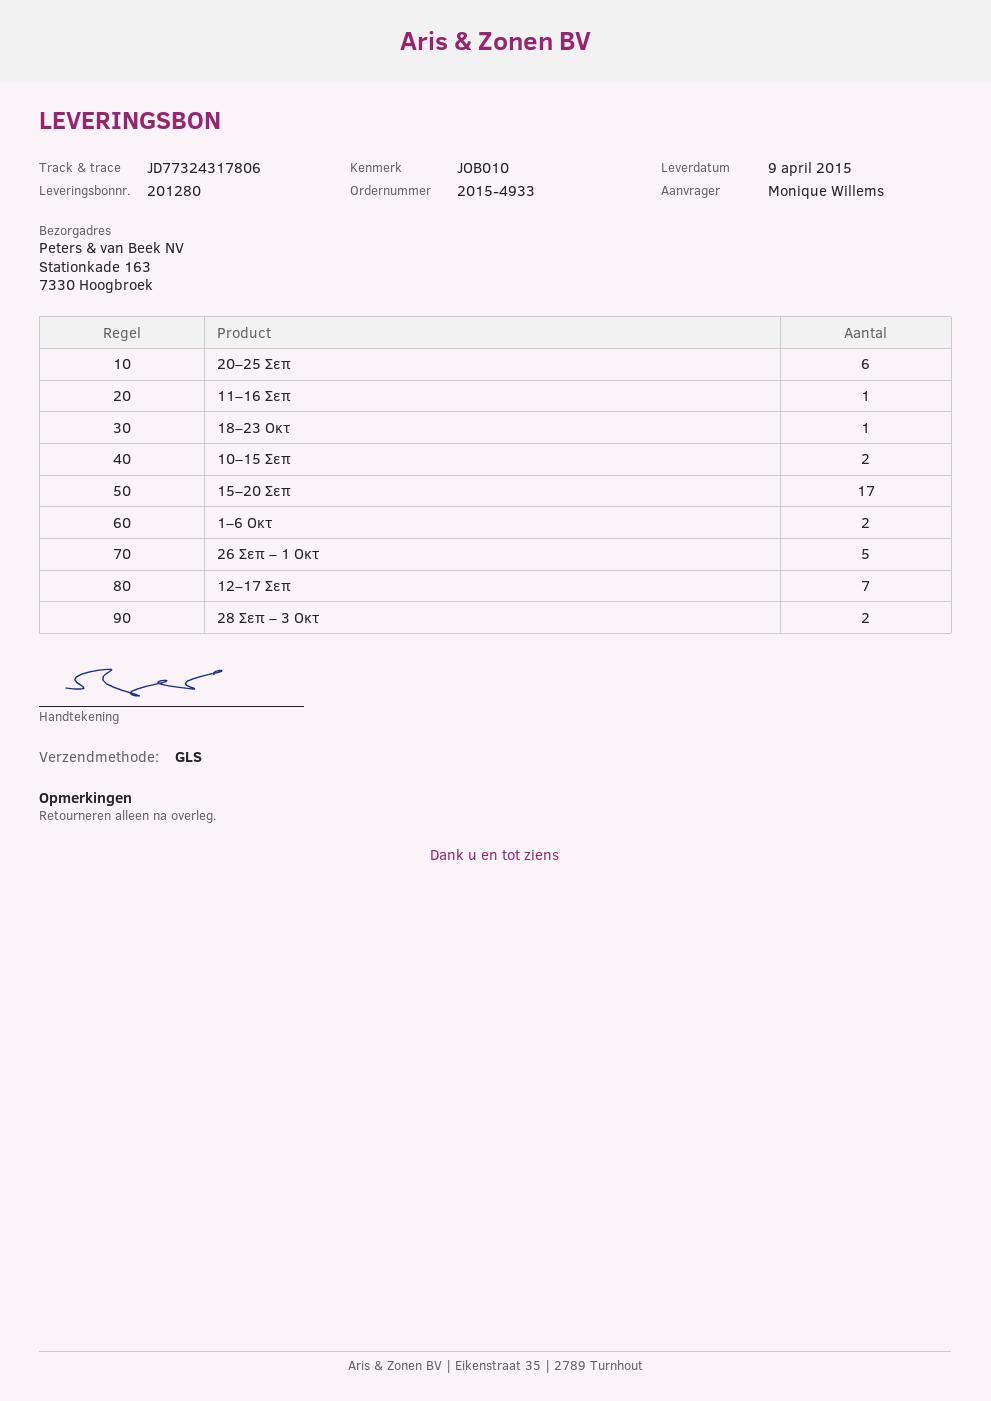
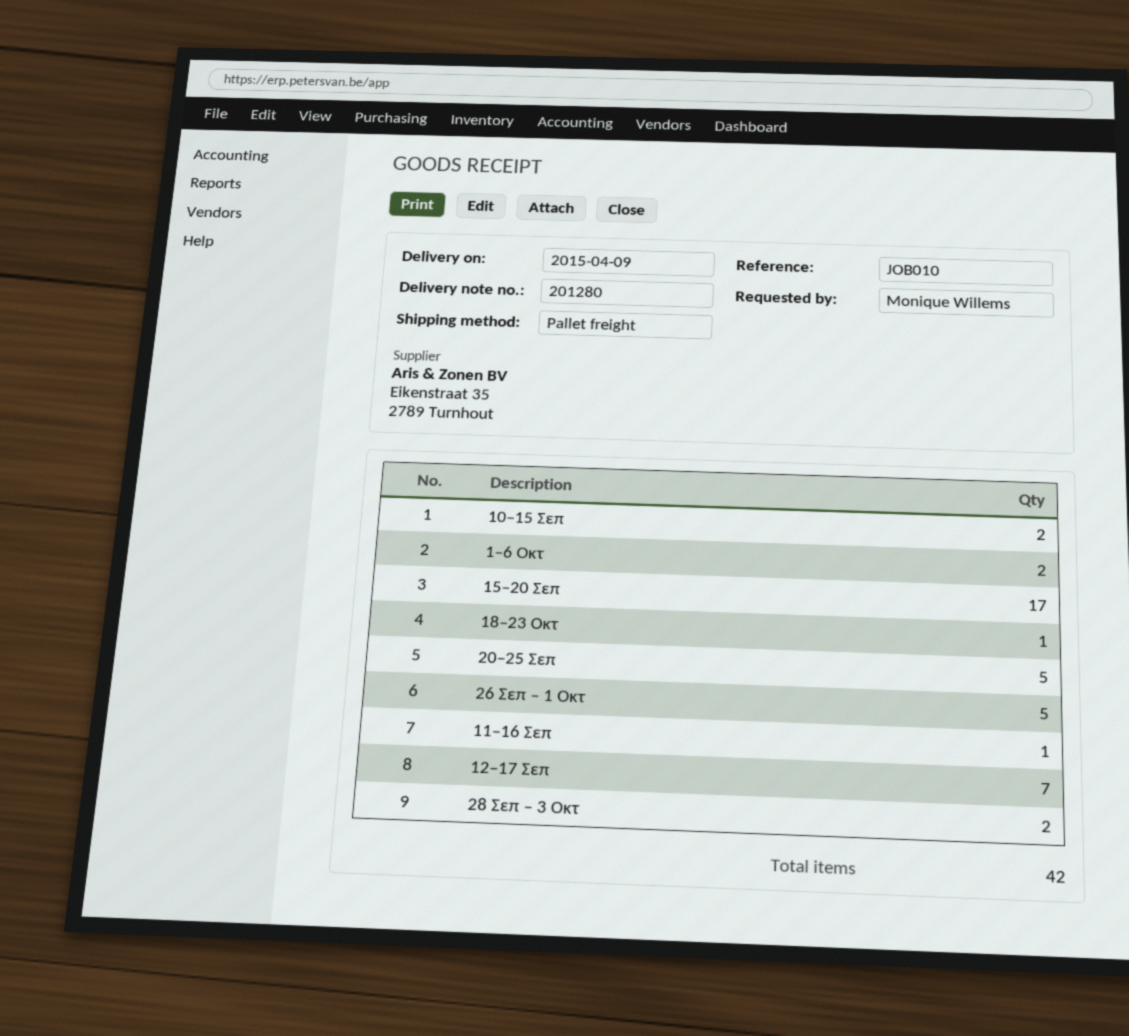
shipping method: GLS -> pallet freight
20–25 Σεπ: 6 -> 5

